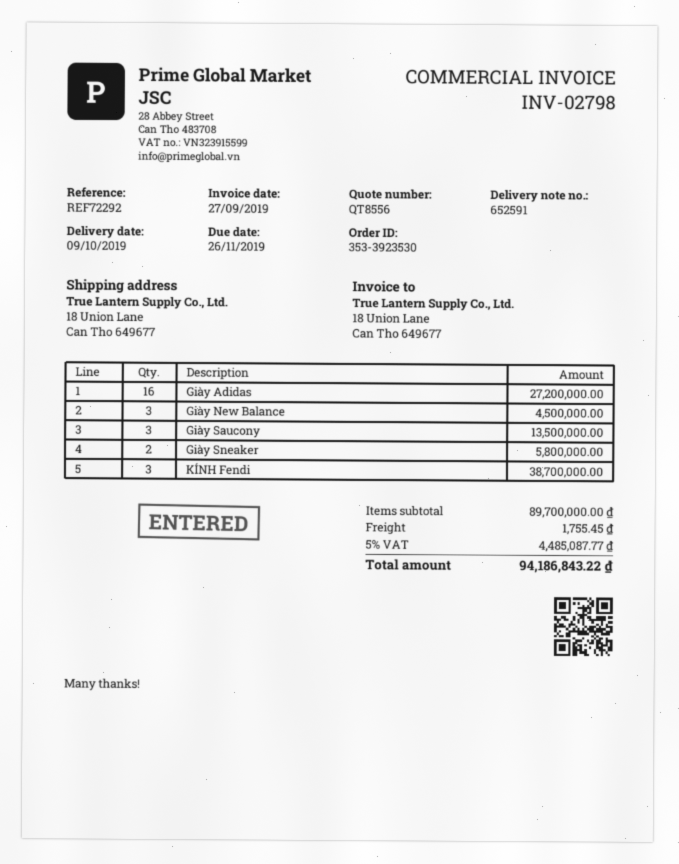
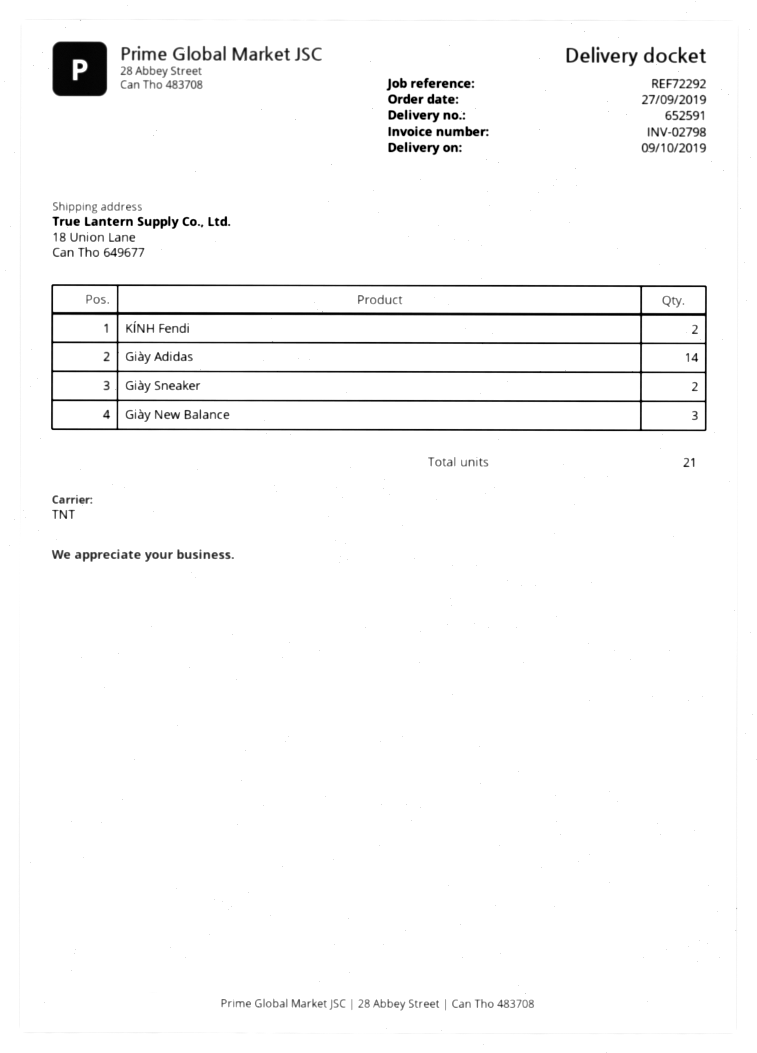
Giày Adidas: 16 -> 14
Giày Saucony: 3 -> none
KÍNH Fendi: 3 -> 2

